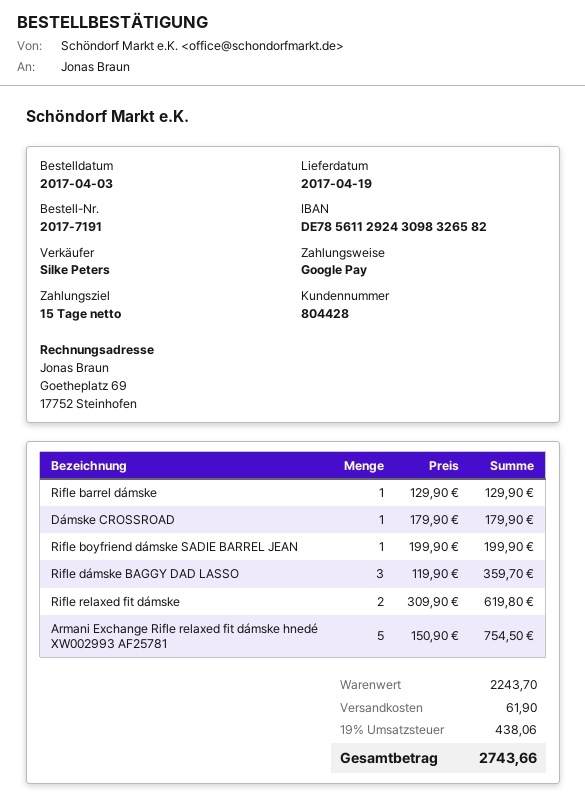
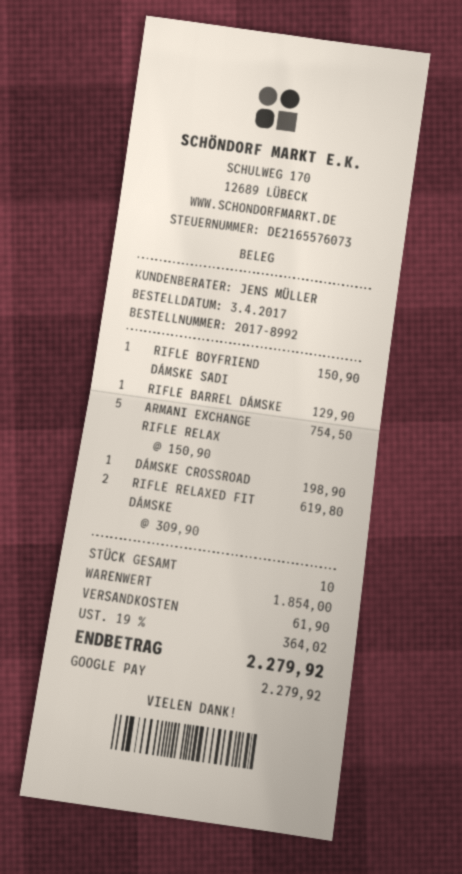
order number: 2017-7191 -> 2017-8992
sales rep: Silke Peters -> JENS MÜLLER
Dámske CROSSROAD: 1 x 179.90 = 179.90 -> 1 x 198.90 = 198.90
Rifle boyfriend dámske SADIE BARREL JEAN: 1 x 199.90 = 199.90 -> 1 x 150.90 = 150.90
Rifle dámske BAGGY DAD LASSO: 3 x 119.90 = 359.70 -> none
subtotal: 2243.70 -> 1854.00
tax: 19% = 438.06 -> 19% = 364.02
total: 2743.66 -> 2279.92

